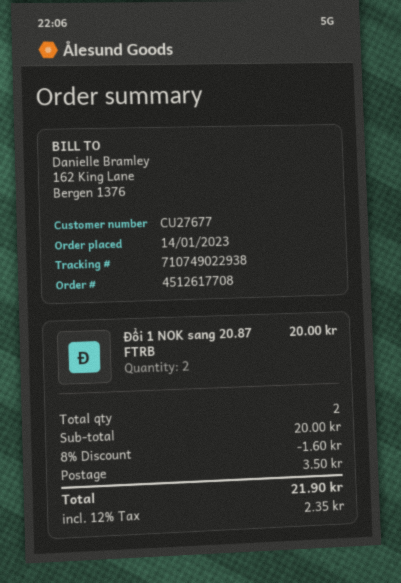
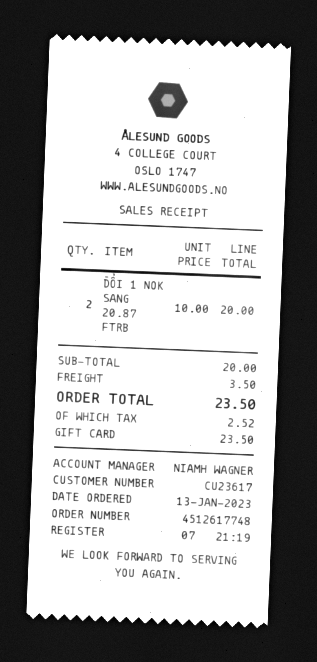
order number: 4512617708 -> 4512617748
order date: 2023-01-14 -> 2023-01-13
customer number: CU27677 -> CU23617
discount: 8% = 1.60 -> none
tax: 2.35 -> 2.52
total: 21.90 -> 23.50

